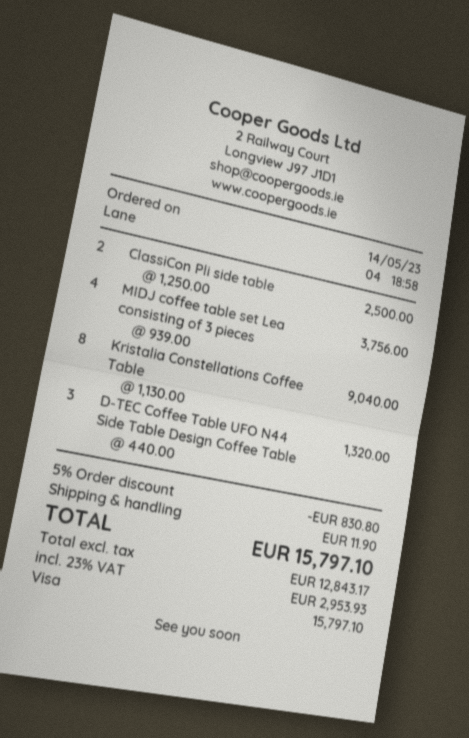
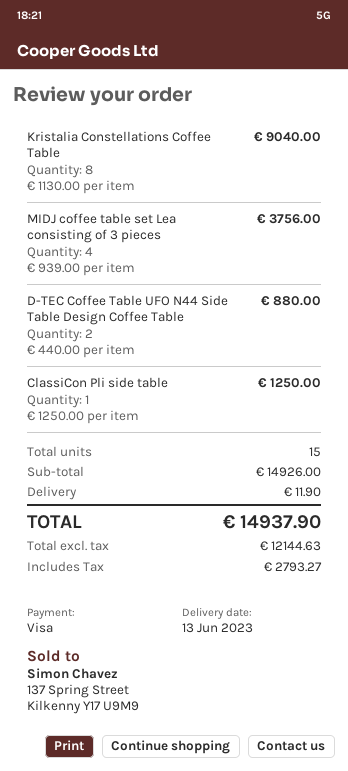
ClassiCon Pli side table: 2 x 1250.00 = 2500.00 -> 1 x 1250.00 = 1250.00
D-TEC Coffee Table UFO N44 Side Table Design Coffee Table: 3 x 440.00 = 1320.00 -> 2 x 440.00 = 880.00
discount: 5% = 830.80 -> none
net: 12843.17 -> 12144.63
tax: 2953.93 -> 2793.27
total: 15797.10 -> 14937.90

